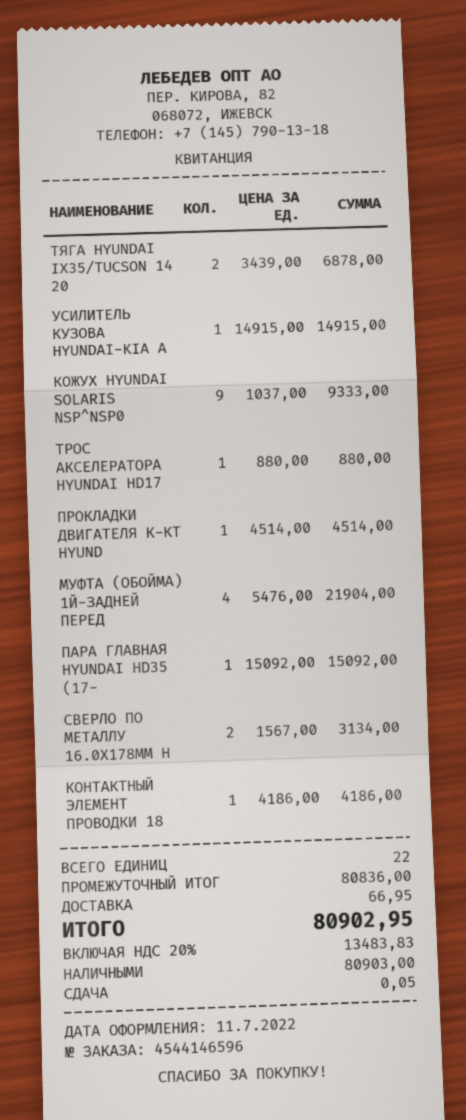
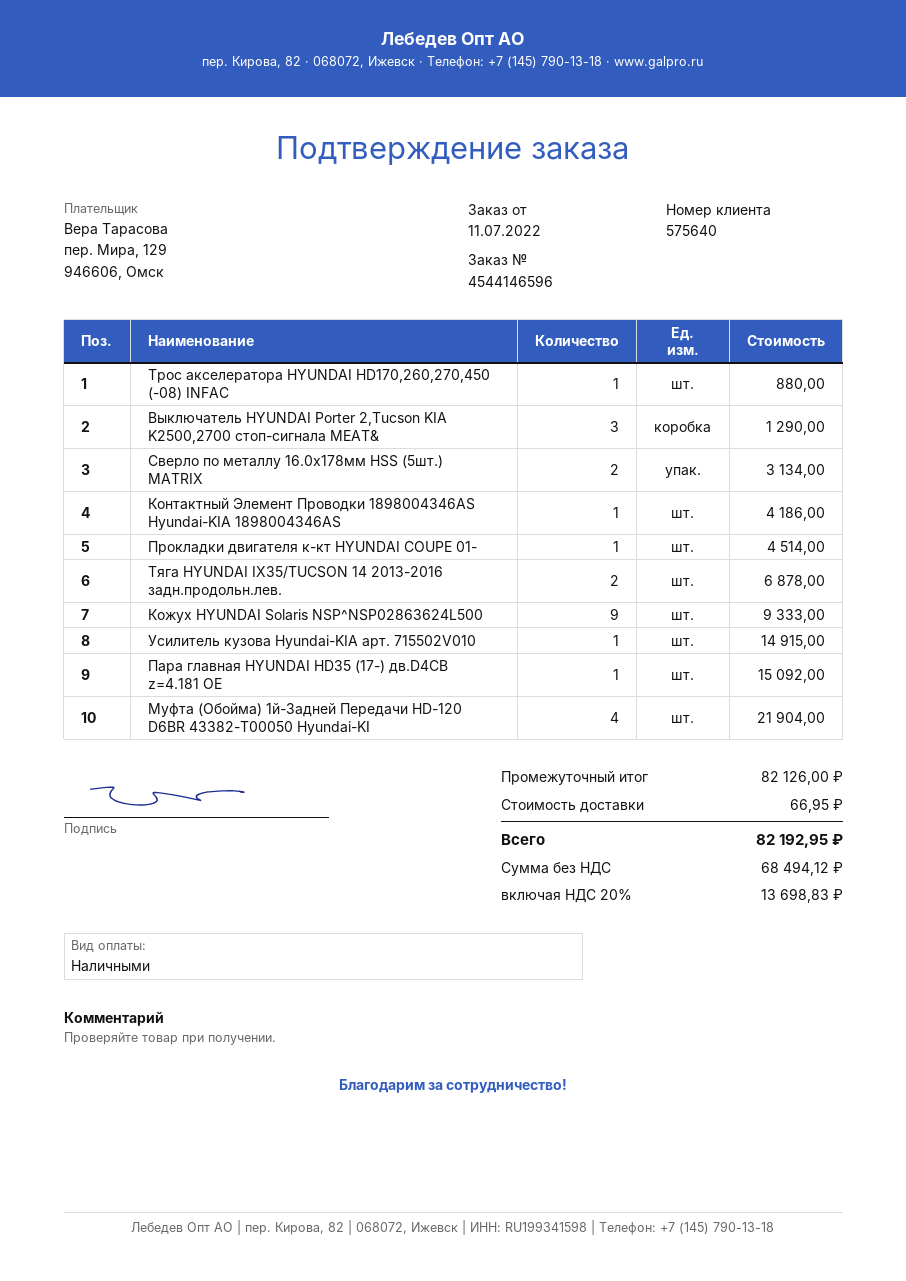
Выключатель HYUNDAI Porter 2,Tucson KIA K2500,2700 стоп-сигнала MEAT&: none -> 3 for 1290.00
subtotal: 80836.00 -> 82126.00
tax: 20% = 13483.83 -> 20% = 13698.83
total: 80902.95 -> 82192.95

